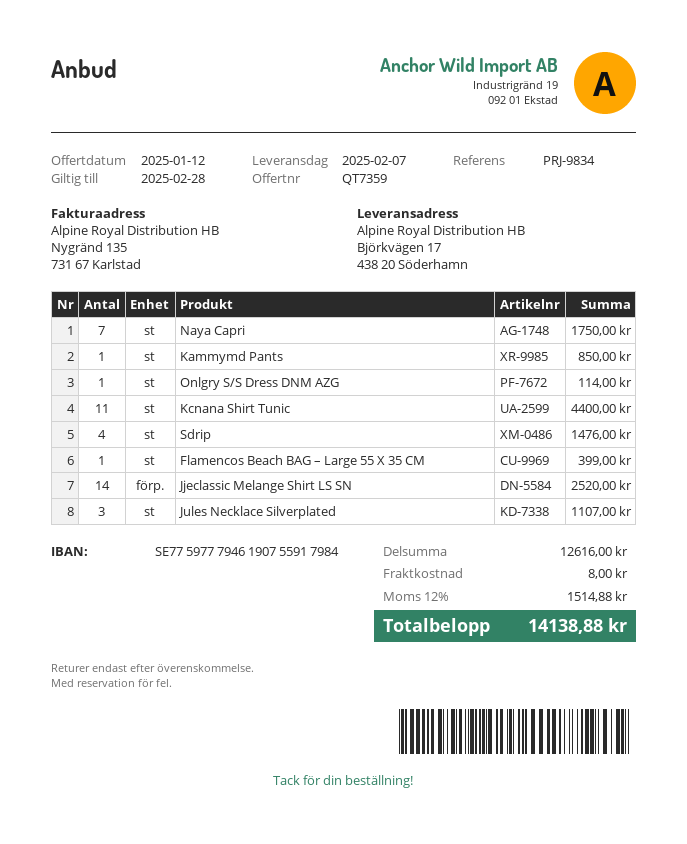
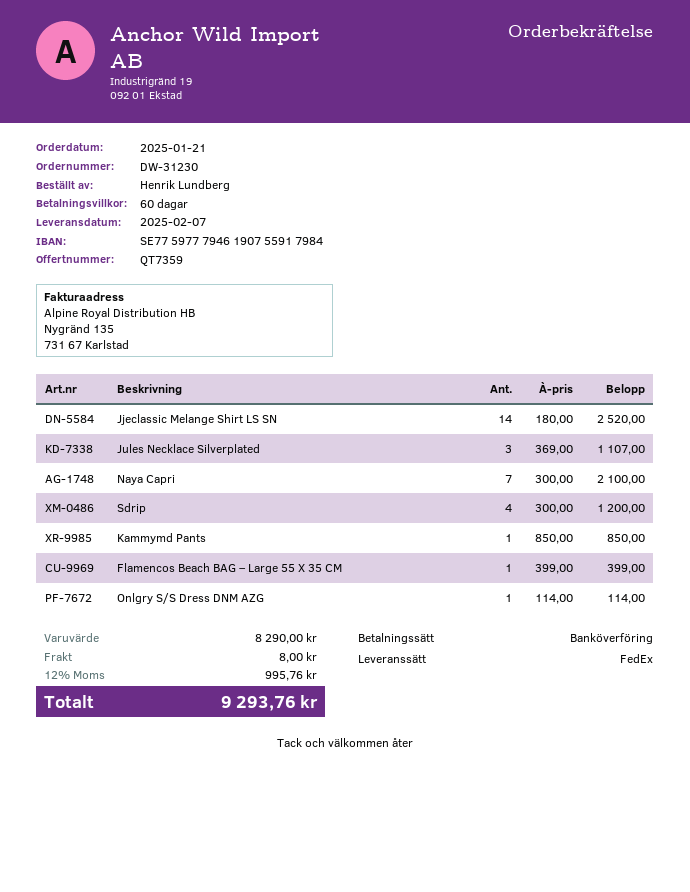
Naya Capri: 7 for 1750.00 -> 7 for 2100.00
Kcnana Shirt Tunic: 11 for 4400.00 -> none
Sdrip: 4 for 1476.00 -> 4 for 1200.00
subtotal: 12616.00 -> 8290.00
tax: 12% = 1514.88 -> 12% = 995.76
total: 14138.88 -> 9293.76

